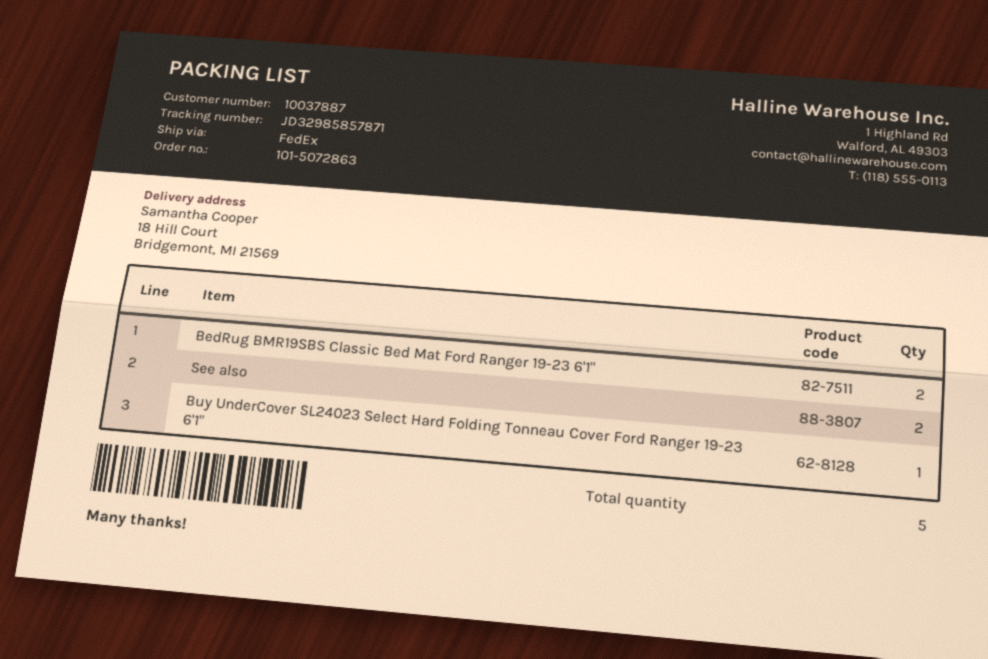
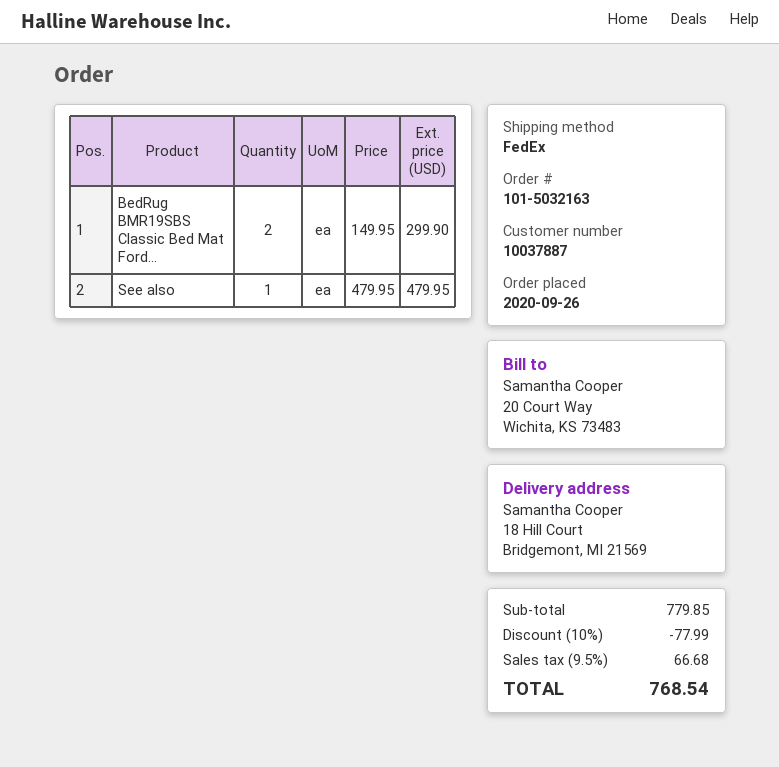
order number: 101-5072863 -> 101-5032163
See also: 2 -> 1
Buy UnderCover SL24023 Select Hard Folding Tonneau Cover Ford Ranger 19-23 6'1": 1 -> none

